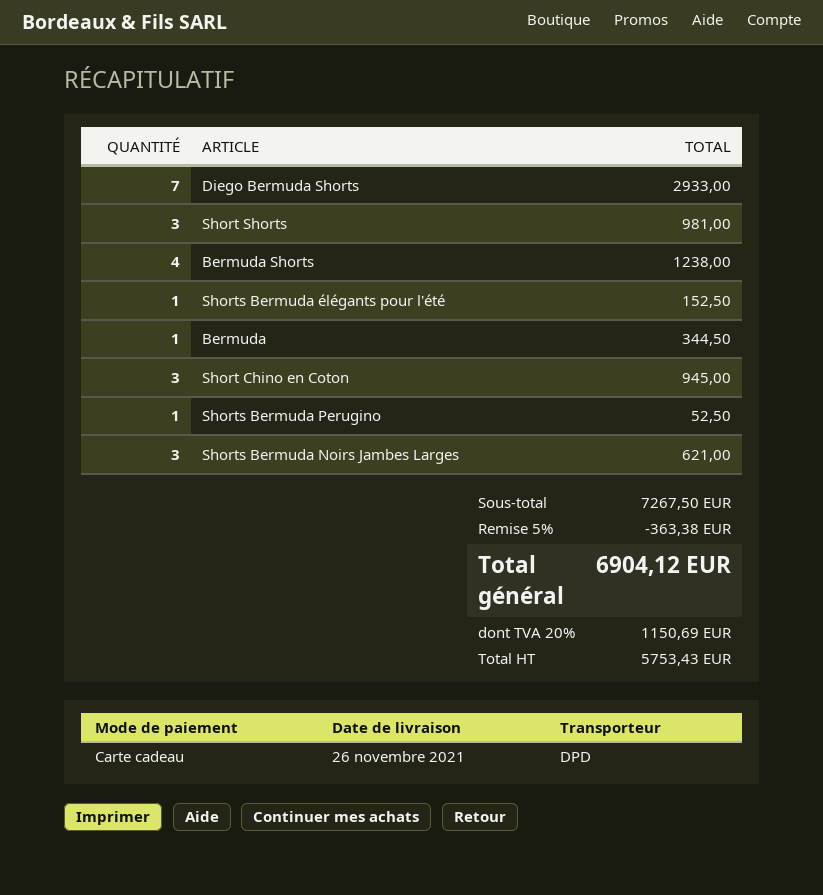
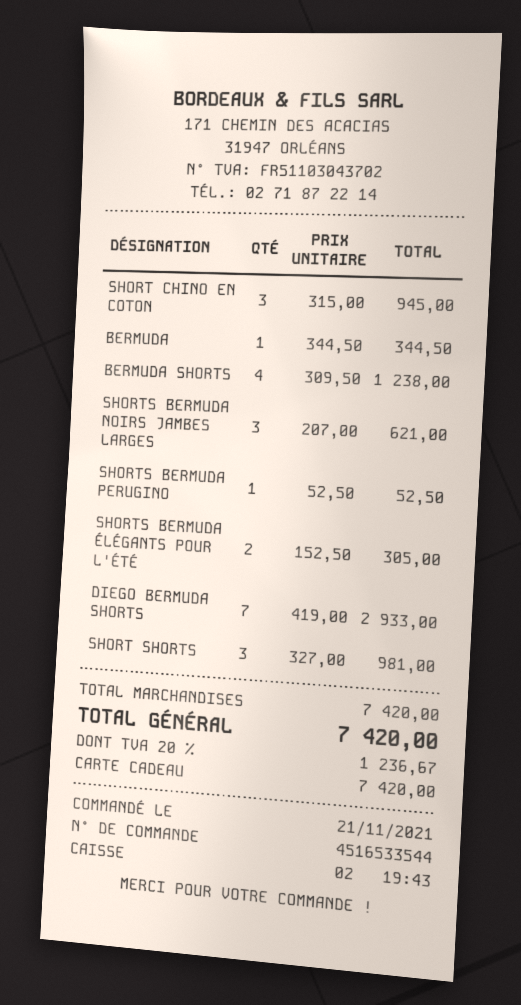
Shorts Bermuda élégants pour l'été: 1 for 152.50 -> 2 for 305.00
subtotal: 7267.50 -> 7420.00
discount: 5% = 363.38 -> none
tax: 20% = 1150.69 -> 20% = 1236.67
total: 6904.12 -> 7420.00

